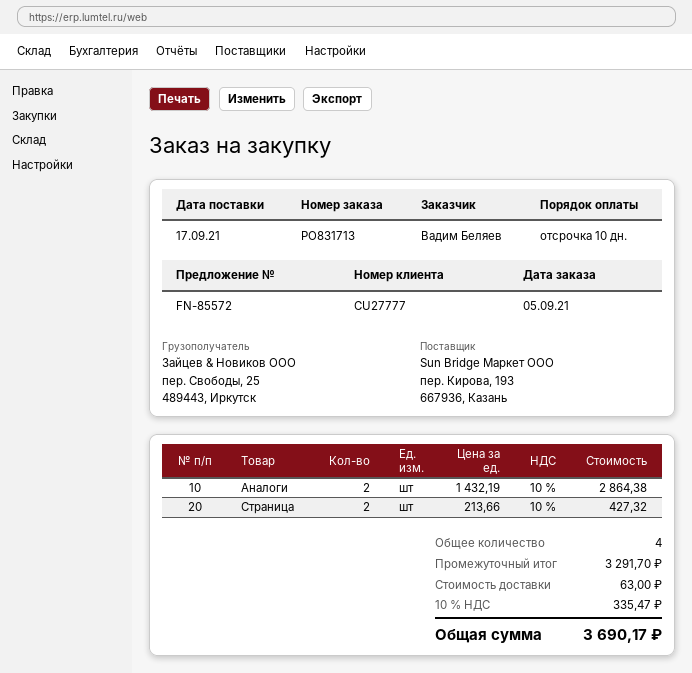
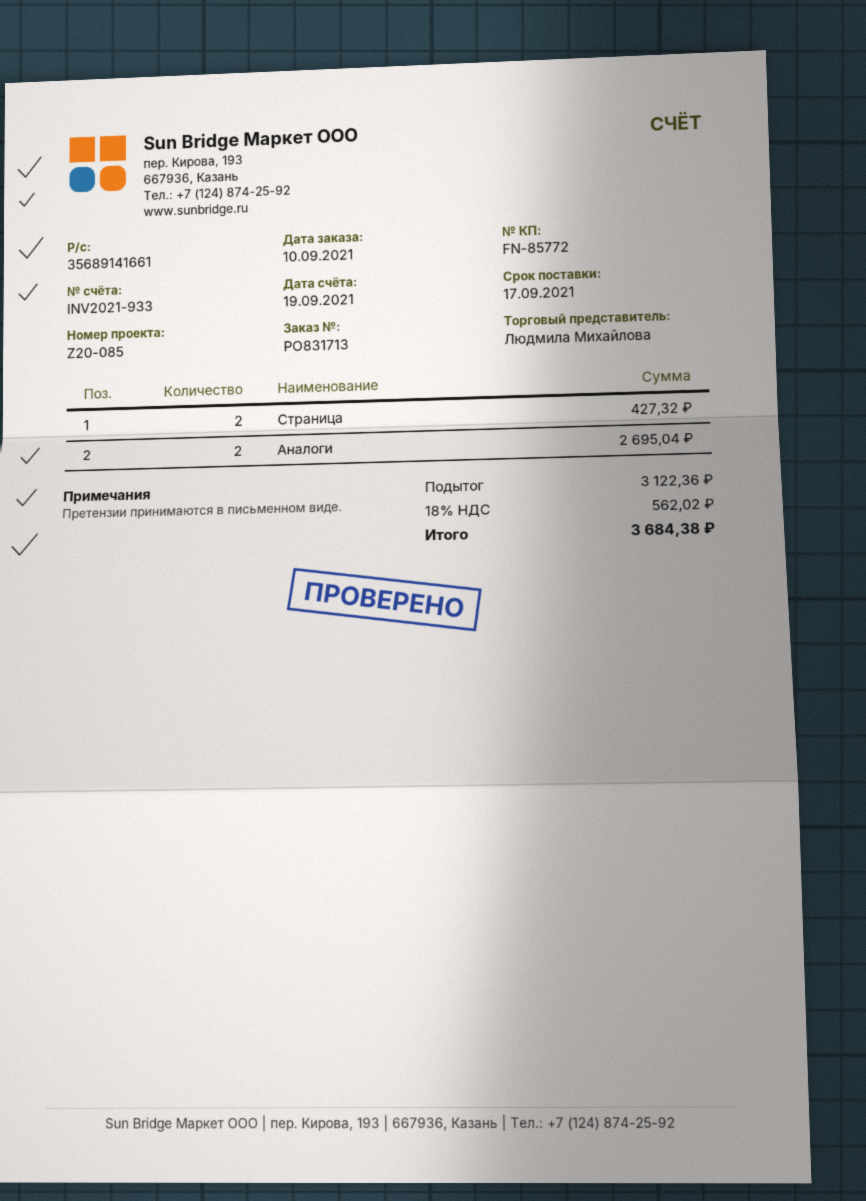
quote number: FN-85572 -> FN-85772
order date: 2021-09-05 -> 2021-09-10
Аналоги: 2 for 2864.38 -> 2 for 2695.04
subtotal: 3291.70 -> 3122.36
shipping: 63.00 -> none
tax: 10% = 335.47 -> 18% = 562.02
total: 3690.17 -> 3684.38

